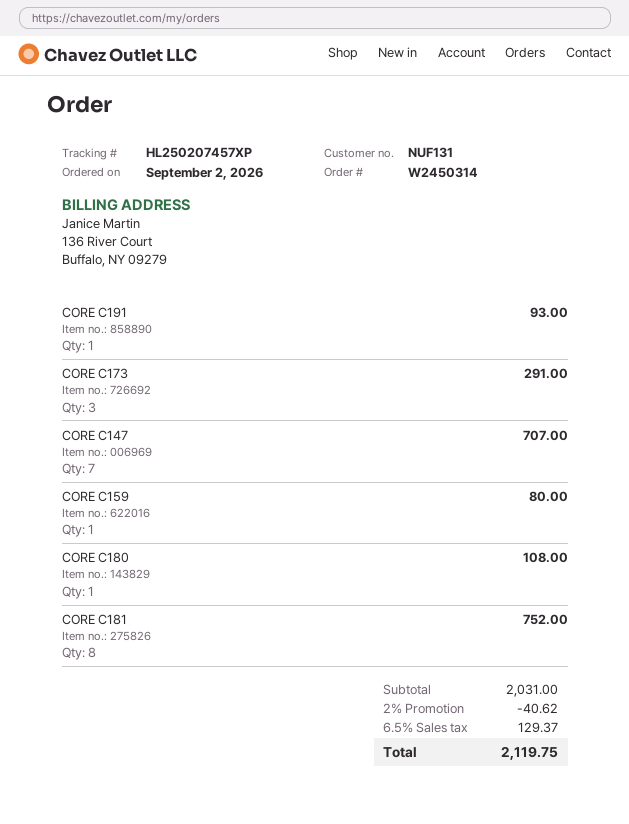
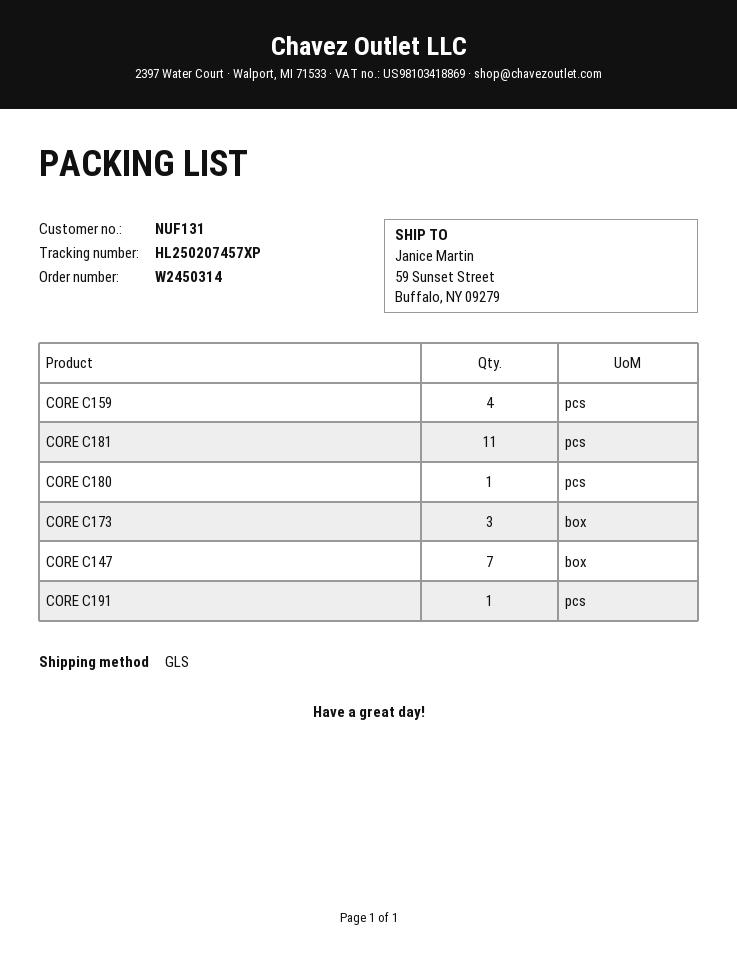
CORE C159: 1 -> 4
CORE C181: 8 -> 11

